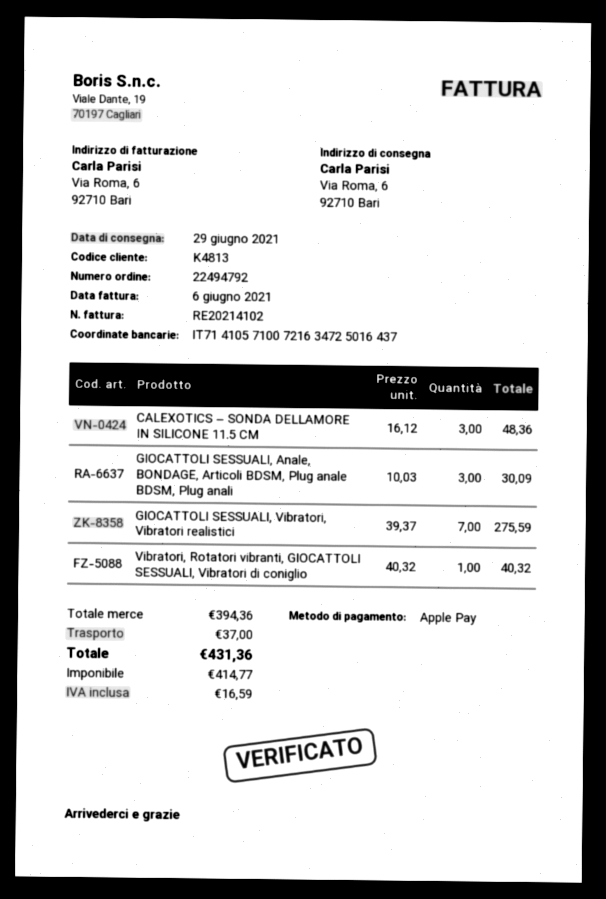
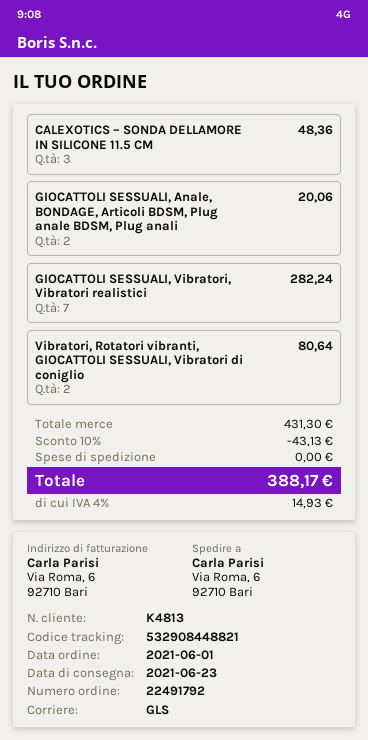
order number: 22494792 -> 22491792
delivery date: 2021-06-29 -> 2021-06-23
GIOCATTOLI SESSUALI, Anale, BONDAGE, Articoli BDSM, Plug anale BDSM, Plug anali: 3 for 30.09 -> 2 for 20.06
GIOCATTOLI SESSUALI, Vibratori, Vibratori realistici: 7 for 275.59 -> 7 for 282.24
Vibratori, Rotatori vibranti, GIOCATTOLI SESSUALI, Vibratori di coniglio: 1 for 40.32 -> 2 for 80.64
subtotal: 394.36 -> 431.30
discount: none -> 10% = 43.13
shipping: 37.00 -> 0.00
tax: 16.59 -> 14.93
total: 431.36 -> 388.17

